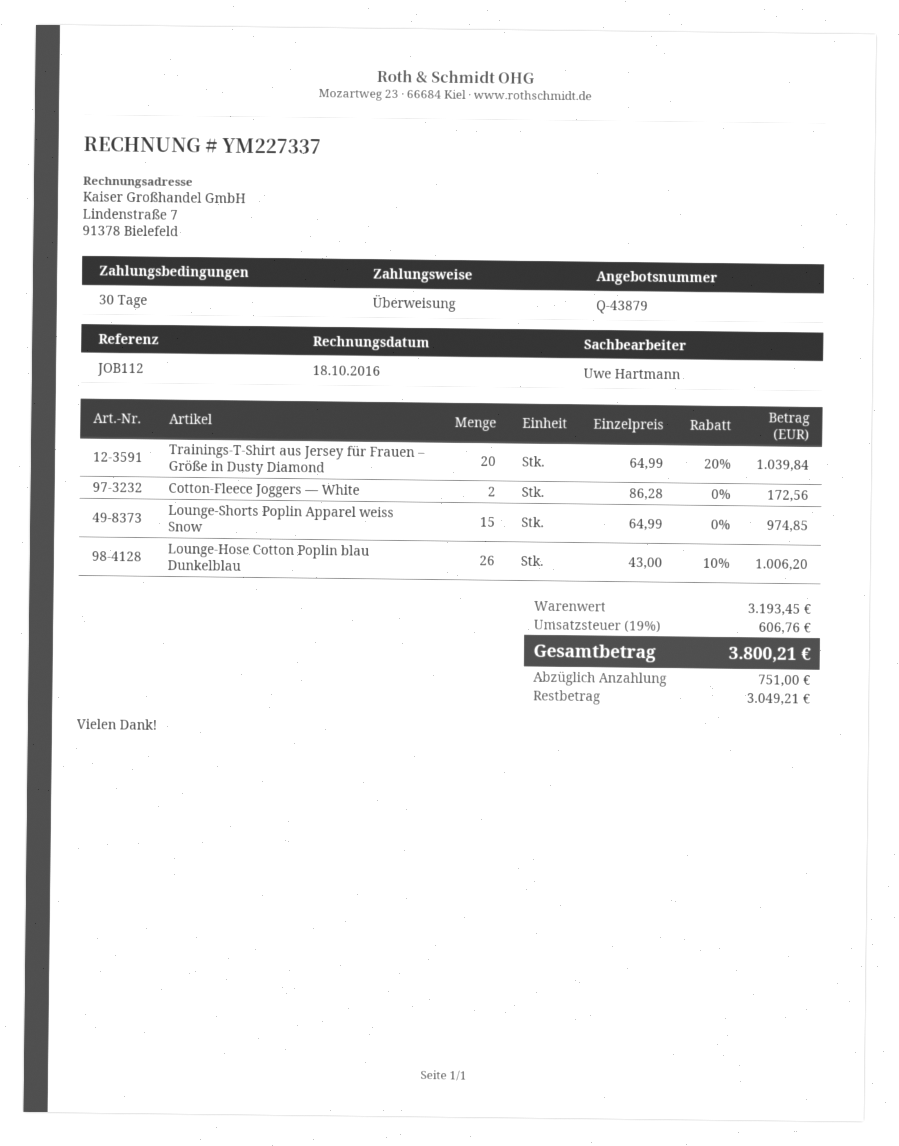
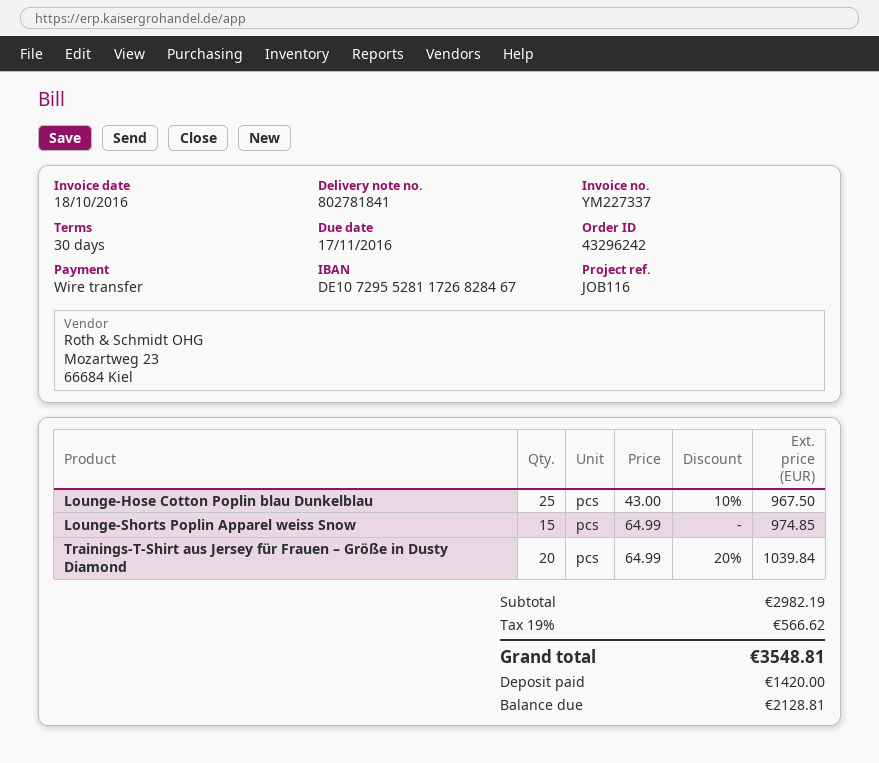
reference: JOB112 -> JOB116
Cotton-Fleece Joggers — White: 2 x 86.28 = 172.56 -> none
Lounge-Hose Cotton Poplin blau Dunkelblau: 26 x 43.00 - 10% = 1006.20 -> 25 x 43.00 - 10% = 967.50
subtotal: 3193.45 -> 2982.19
tax: 19% = 606.76 -> 19% = 566.62
total: 3800.21 -> 3548.81
deposit: 751.00 -> 1420.00
balance: 3049.21 -> 2128.81

